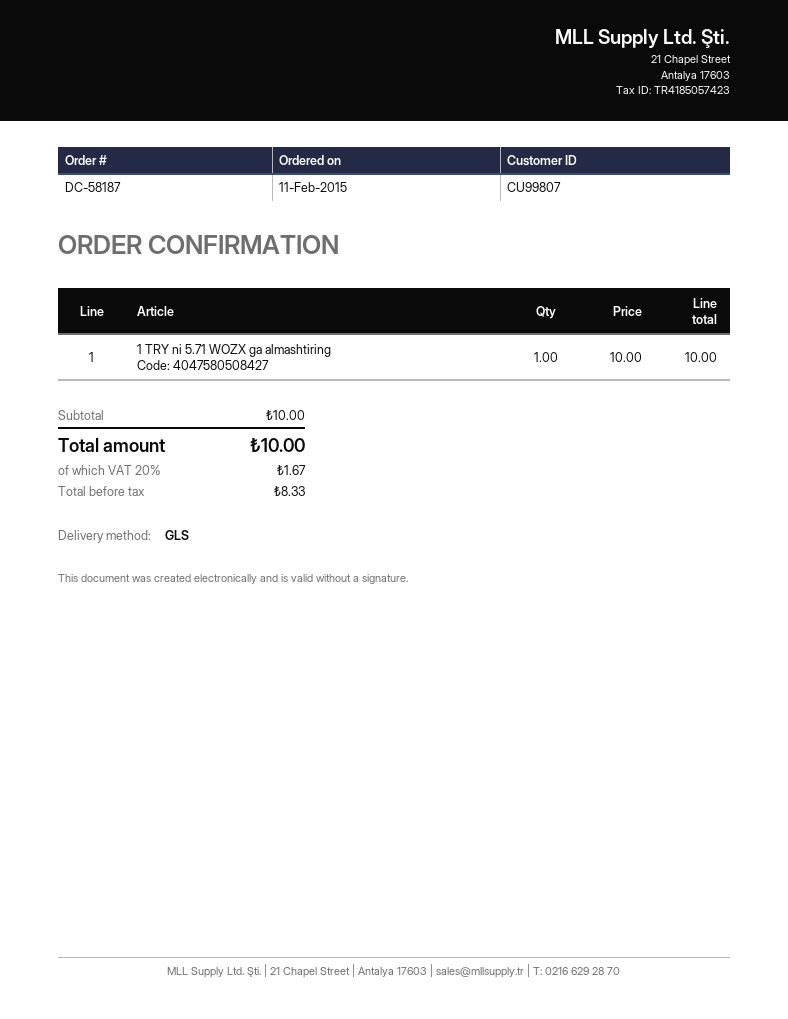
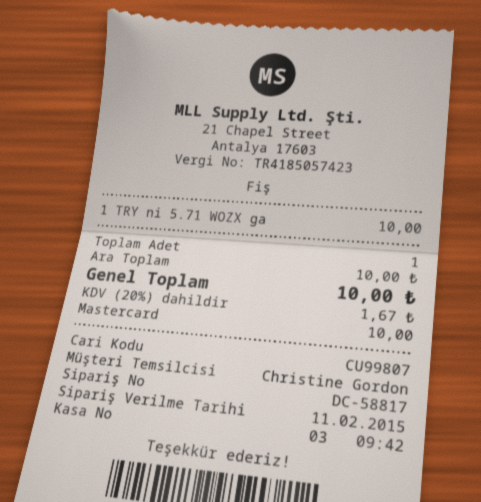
order number: DC-58187 -> DC-58817

